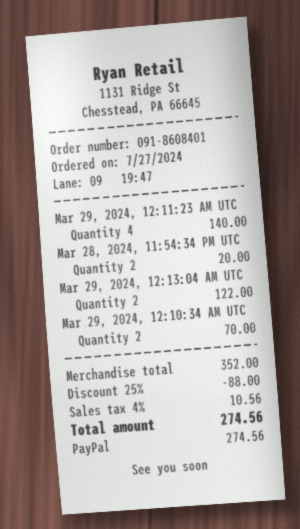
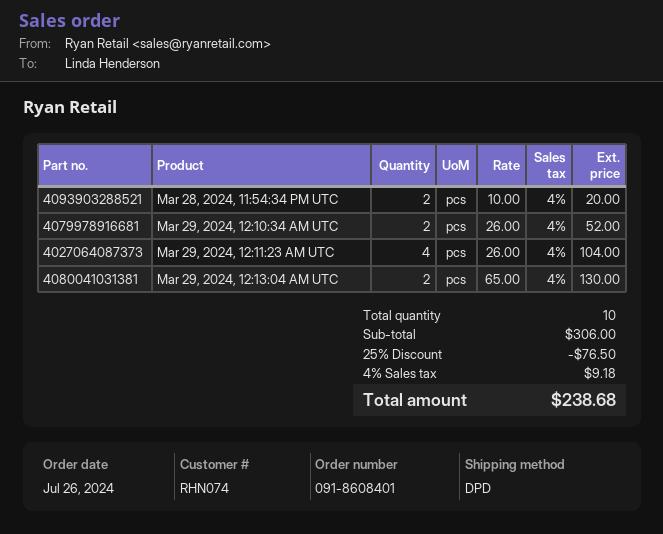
order date: 2024-07-27 -> 2024-07-26
Mar 29, 2024, 12:11:23 AM UTC: 4 for 140.00 -> 4 for 104.00
Mar 29, 2024, 12:13:04 AM UTC: 2 for 122.00 -> 2 for 130.00
Mar 29, 2024, 12:10:34 AM UTC: 2 for 70.00 -> 2 for 52.00
subtotal: 352.00 -> 306.00
discount: 25% = 88.00 -> 25% = 76.50
tax: 4% = 10.56 -> 4% = 9.18
total: 274.56 -> 238.68

